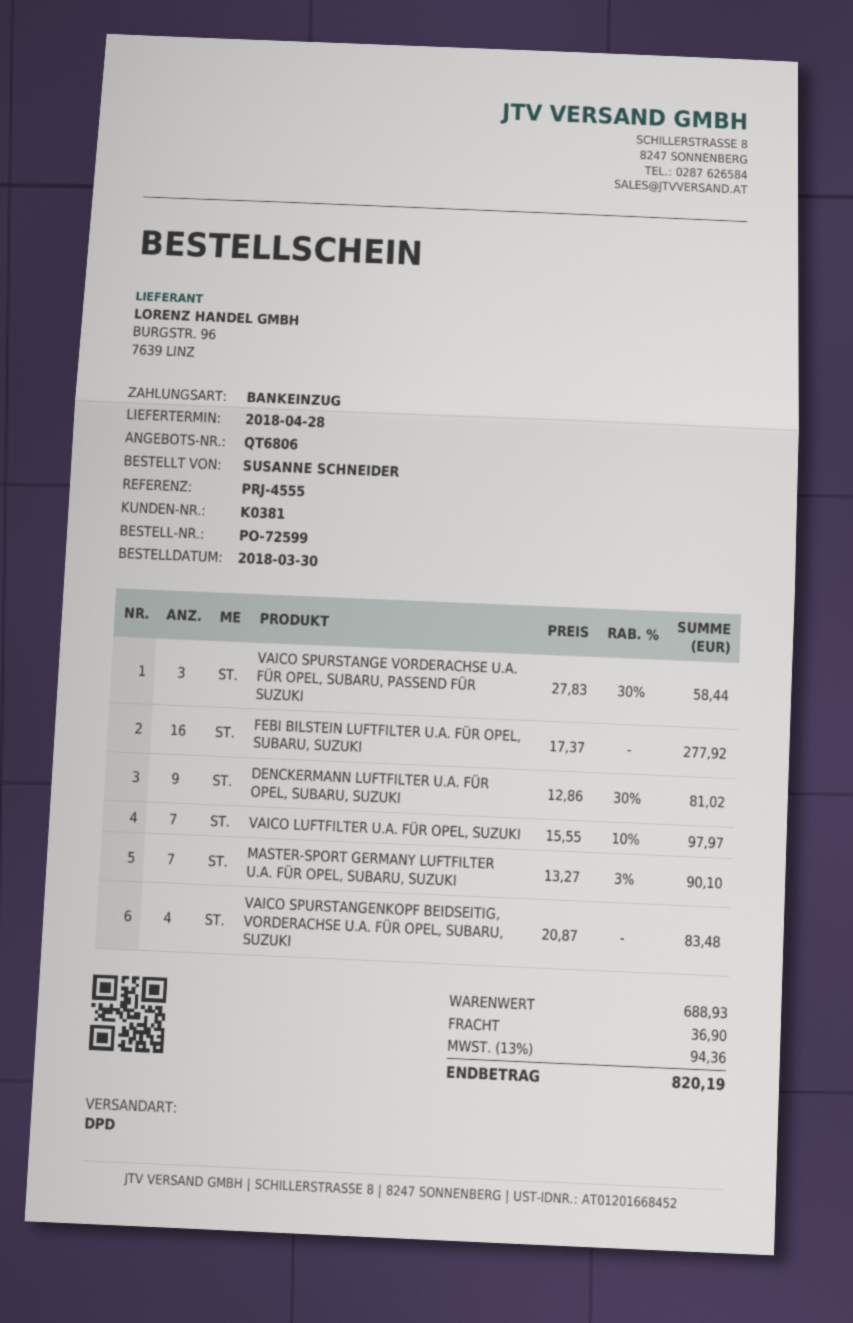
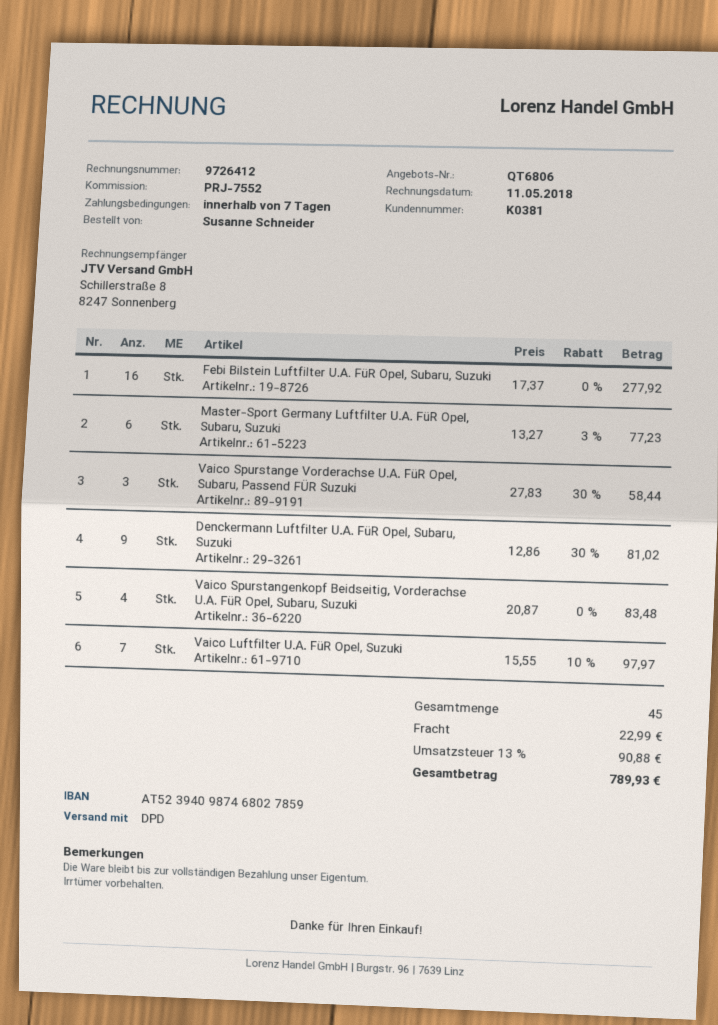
reference: PRJ-4555 -> PRJ-7552
MASTER-SPORT GERMANY LUFTFILTER U.A. FÜR OPEL, SUBARU, SUZUKI: 7 x 13.27 - 3% = 90.10 -> 6 x 13.27 - 3% = 77.23
shipping: 36.90 -> 22.99
tax: 13% = 94.36 -> 13% = 90.88
total: 820.19 -> 789.93

